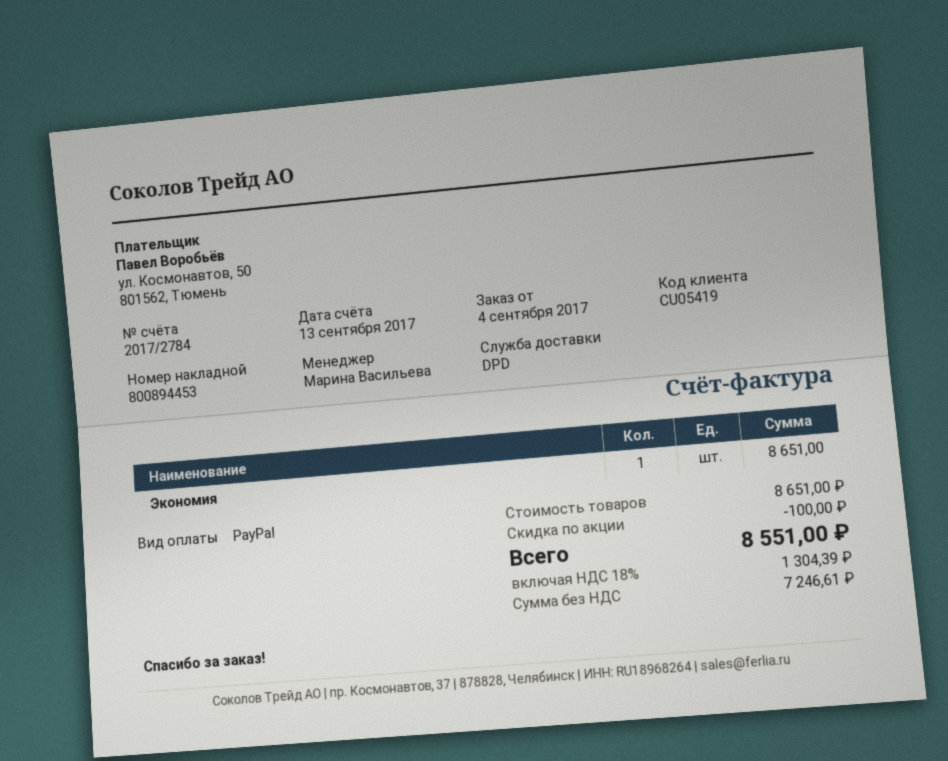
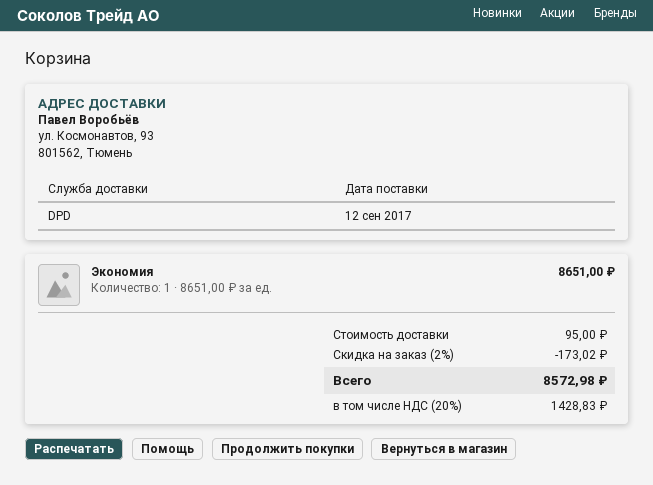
discount: 100.00 -> 173.02
shipping: none -> 95.00
tax: 18% = 1304.39 -> 20% = 1428.83
total: 8551.00 -> 8572.98

